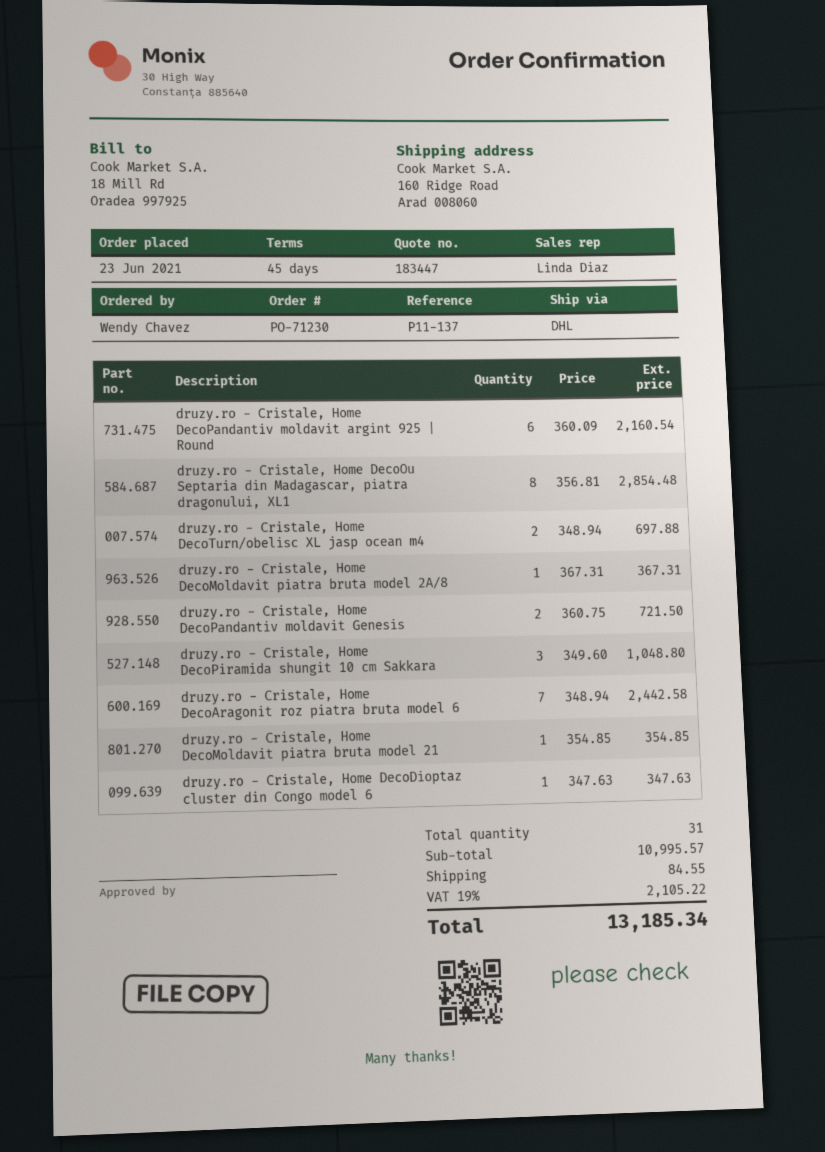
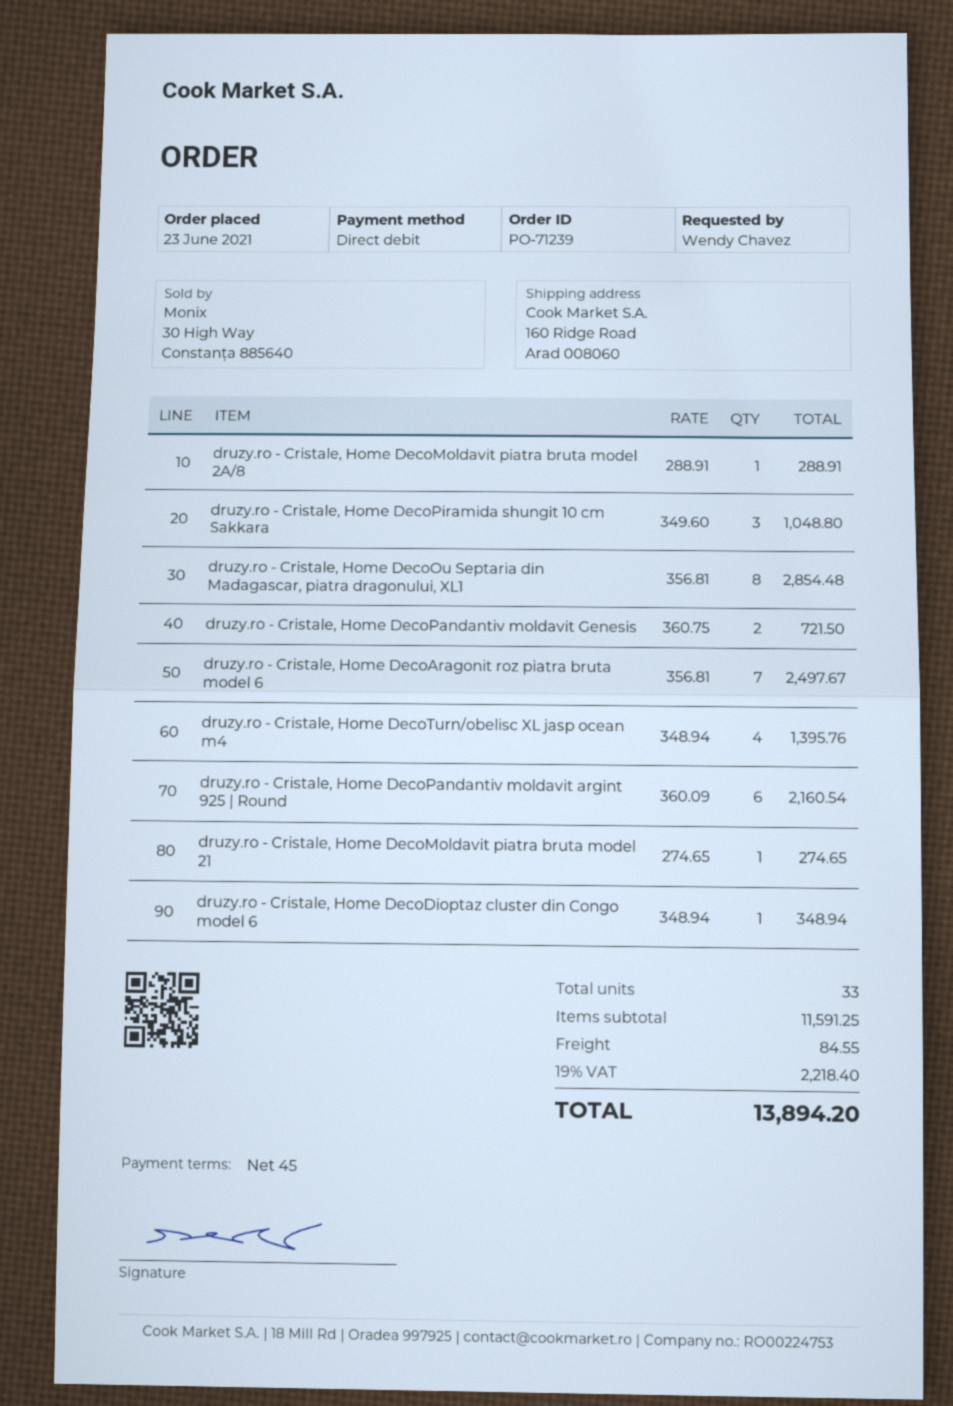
order number: PO-71230 -> PO-71239
druzy.ro - Cristale, Home DecoTurn/obelisc XL jasp ocean m4: 2 x 348.94 = 697.88 -> 4 x 348.94 = 1395.76
druzy.ro - Cristale, Home DecoMoldavit piatra bruta model 2A/8: 1 x 367.31 = 367.31 -> 1 x 288.91 = 288.91
druzy.ro - Cristale, Home DecoAragonit roz piatra bruta model 6: 7 x 348.94 = 2442.58 -> 7 x 356.81 = 2497.67
druzy.ro - Cristale, Home DecoMoldavit piatra bruta model 21: 1 x 354.85 = 354.85 -> 1 x 274.65 = 274.65
druzy.ro - Cristale, Home DecoDioptaz cluster din Congo model 6: 1 x 347.63 = 347.63 -> 1 x 348.94 = 348.94
total quantity: 31 -> 33
subtotal: 10995.57 -> 11591.25
tax: 19% = 2105.22 -> 19% = 2218.40
total: 13185.34 -> 13894.20

